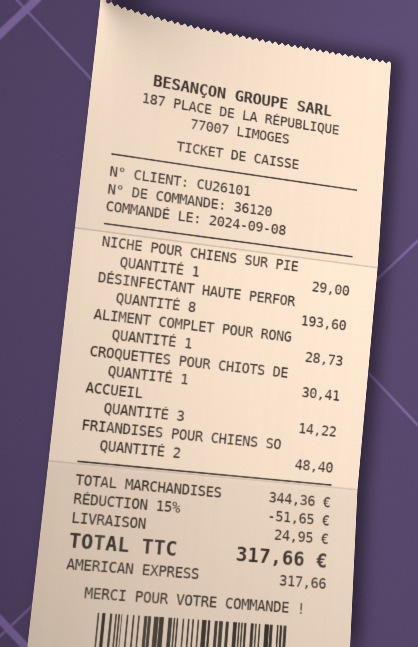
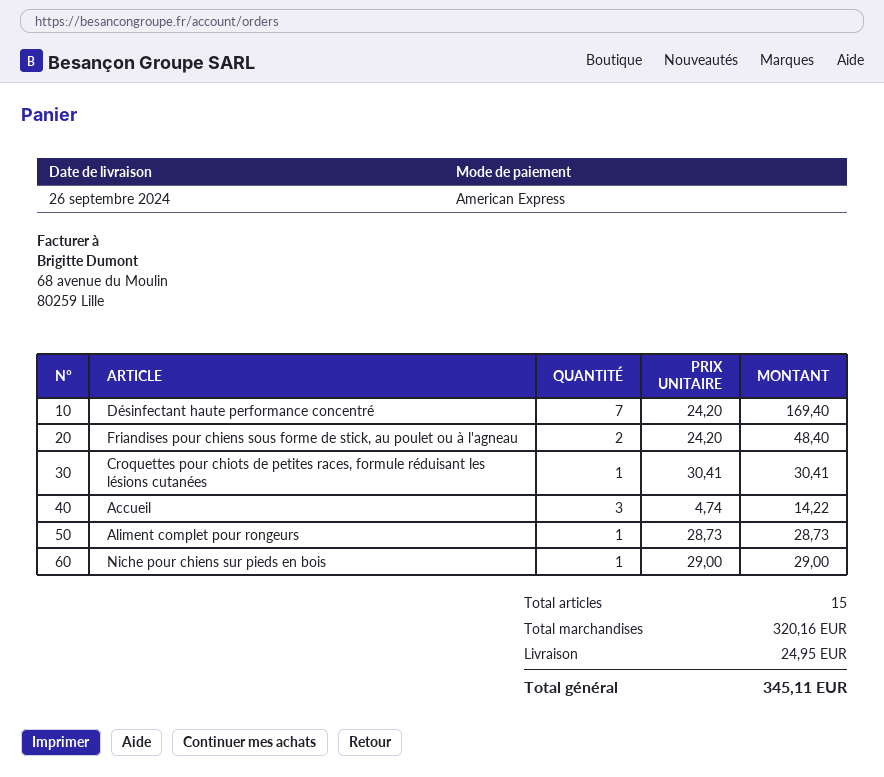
DÉSINFECTANT HAUTE PERFOR: 8 for 193.60 -> 7 for 169.40
subtotal: 344.36 -> 320.16
discount: 15% = 51.65 -> none
total: 317.66 -> 345.11

